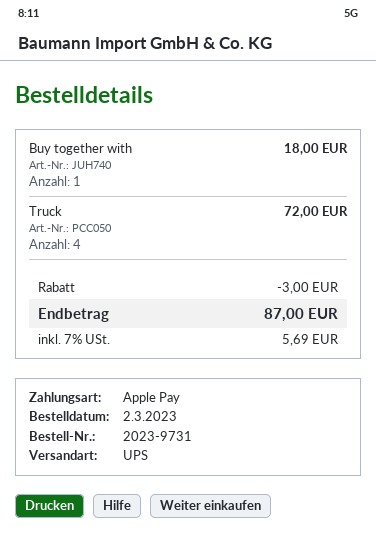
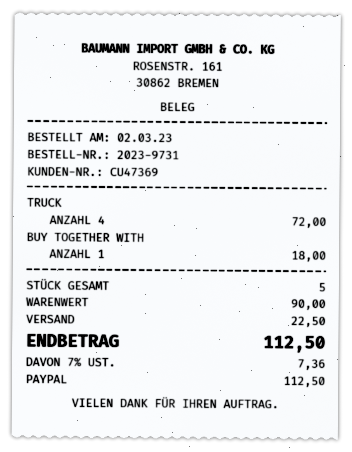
payment method: Apple Pay -> PayPal
discount: 3.00 -> none
shipping: none -> 22.50
tax: 7% = 5.69 -> 7% = 7.36
total: 87.00 -> 112.50

